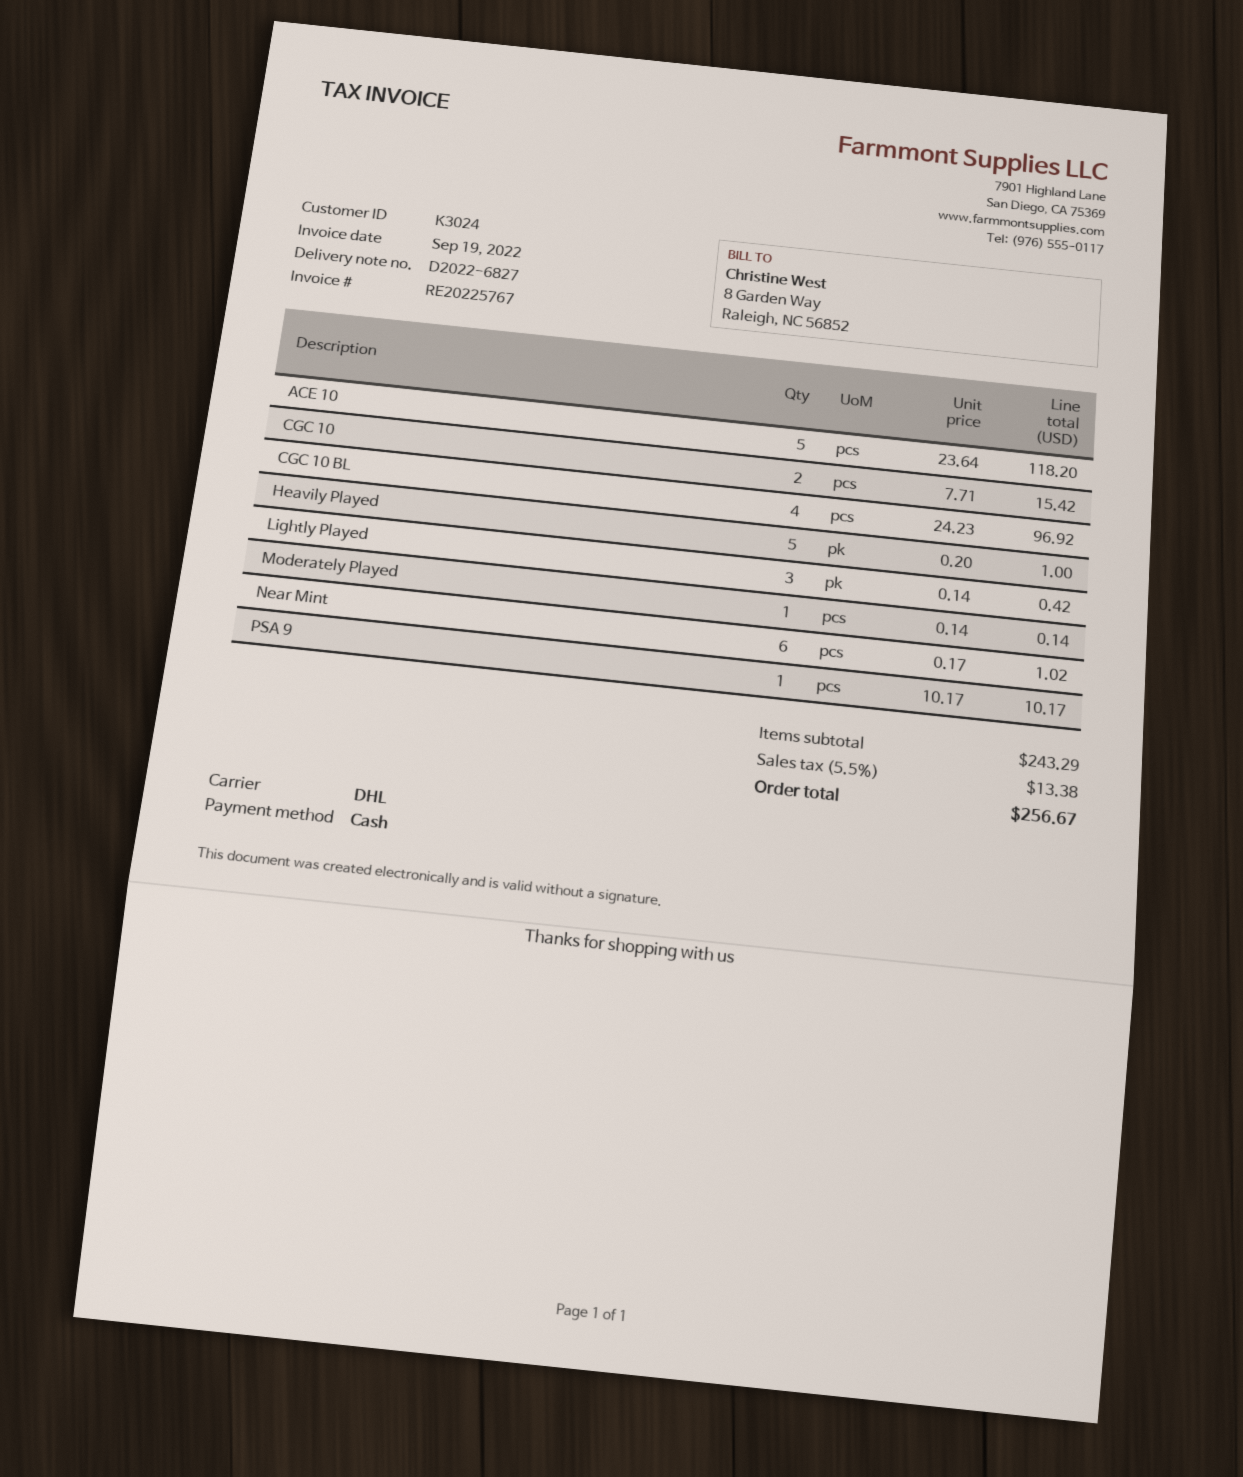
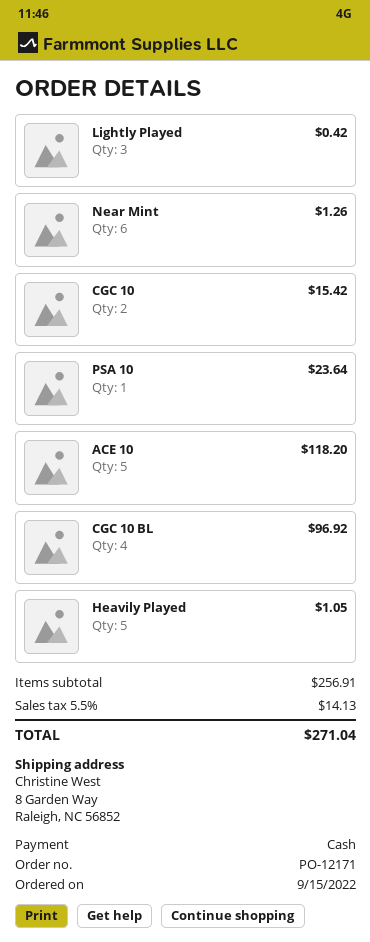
Heavily Played: 5 for 1.00 -> 5 for 1.05
Moderately Played: 1 for 0.14 -> none
Near Mint: 6 for 1.02 -> 6 for 1.26
PSA 9: 1 for 10.17 -> none
PSA 10: none -> 1 for 23.64
subtotal: 243.29 -> 256.91
tax: 5.5% = 13.38 -> 5.5% = 14.13
total: 256.67 -> 271.04

